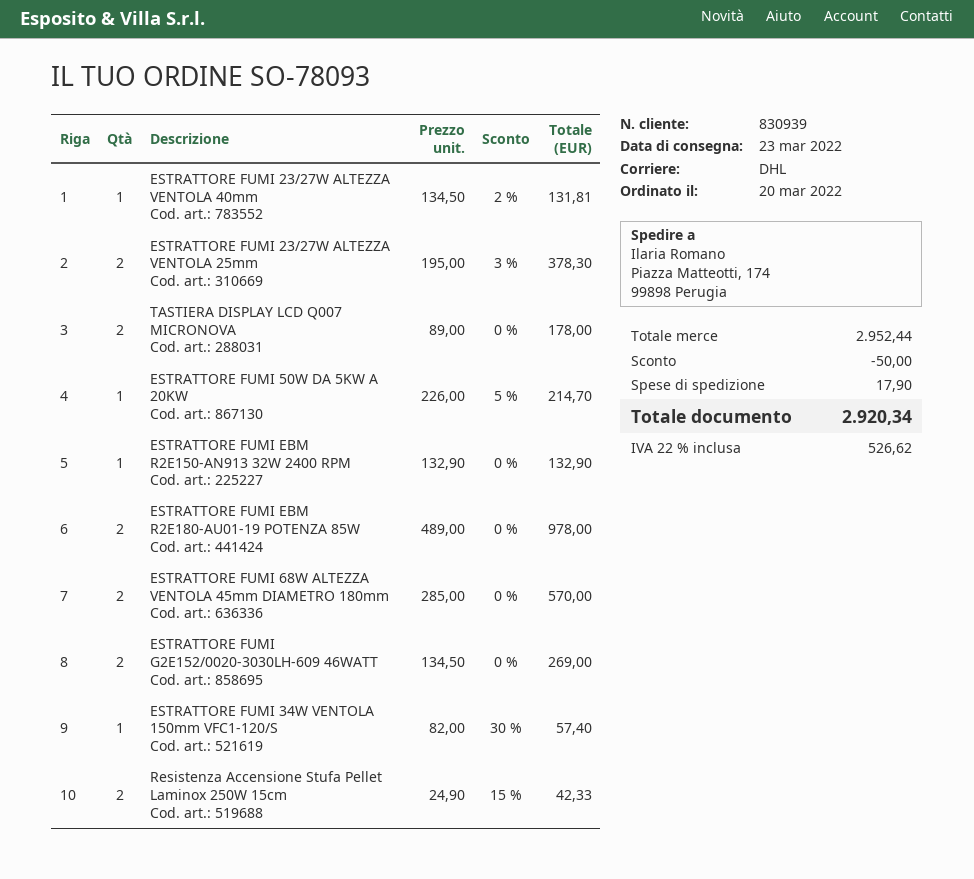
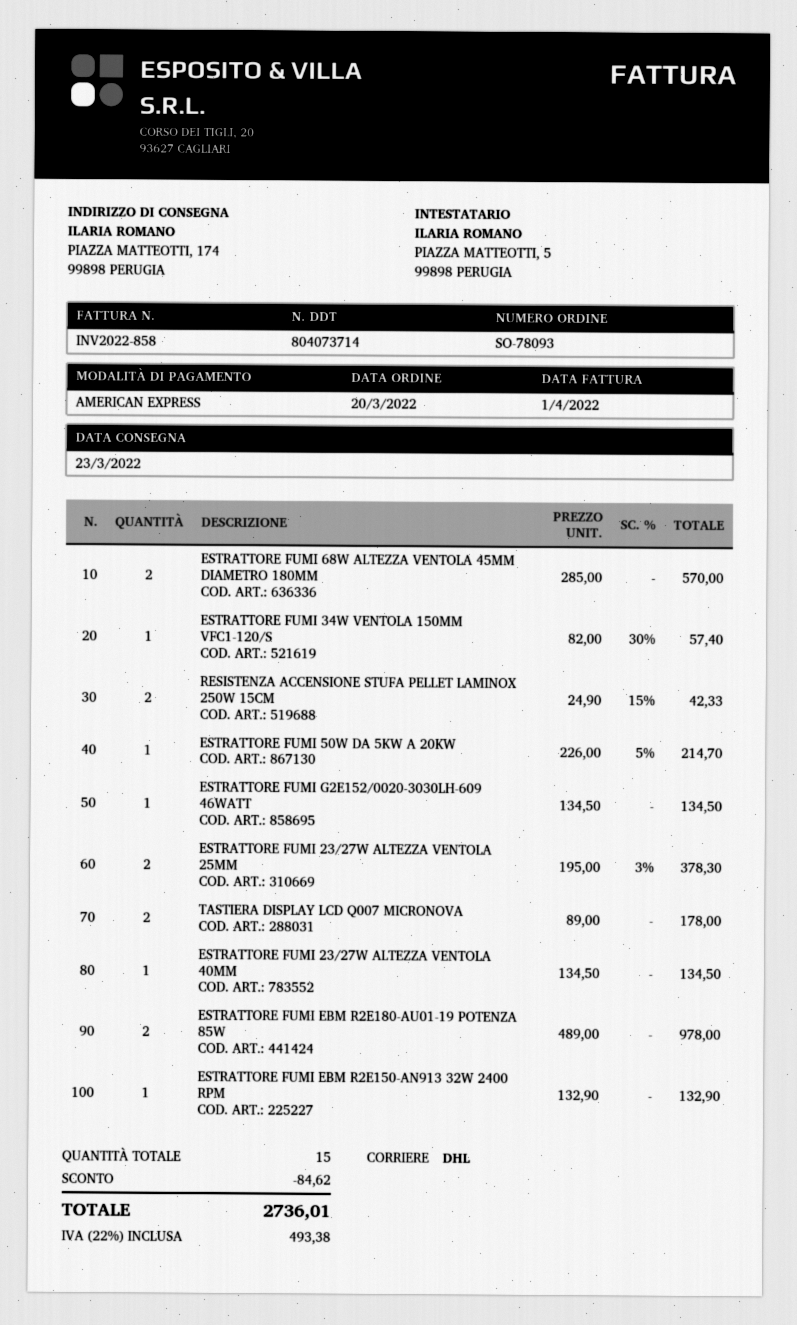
ESTRATTORE FUMI 23/27W ALTEZZA VENTOLA 40mm: 1 x 134.50 - 2% = 131.81 -> 1 x 134.50 = 134.50
ESTRATTORE FUMI G2E152/0020-3030LH-609 46WATT: 2 x 134.50 = 269.00 -> 1 x 134.50 = 134.50
discount: 50.00 -> 84.62
shipping: 17.90 -> none
tax: 22% = 526.62 -> 22% = 493.38
total: 2920.34 -> 2736.01

